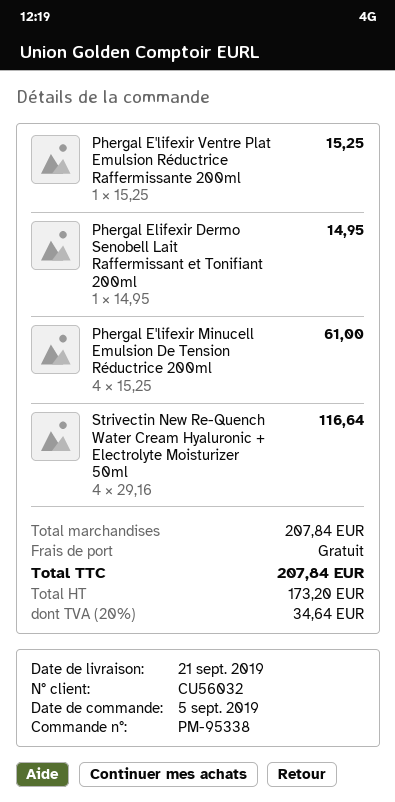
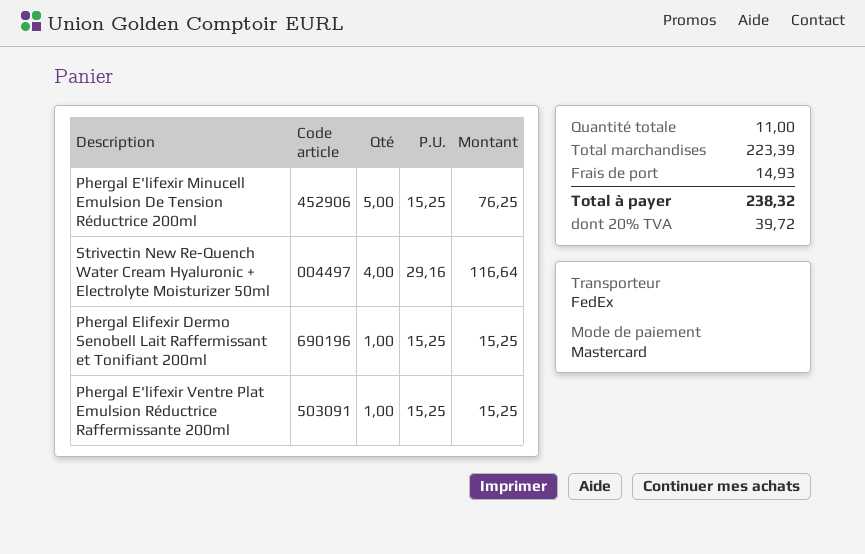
Phergal Elifexir Dermo Senobell Lait Raffermissant et Tonifiant 200ml: 1 x 14.95 = 14.95 -> 1 x 15.25 = 15.25
Phergal E'lifexir Minucell Emulsion De Tension Réductrice 200ml: 4 x 15.25 = 61.00 -> 5 x 15.25 = 76.25
subtotal: 207.84 -> 223.39
shipping: 0.00 -> 14.93
tax: 20% = 34.64 -> 20% = 39.72
total: 207.84 -> 238.32

